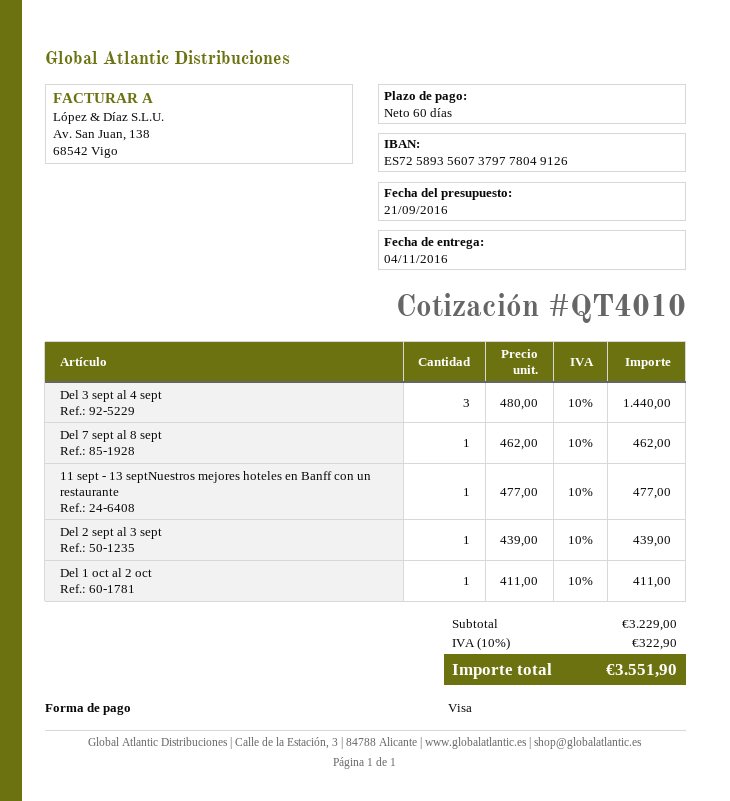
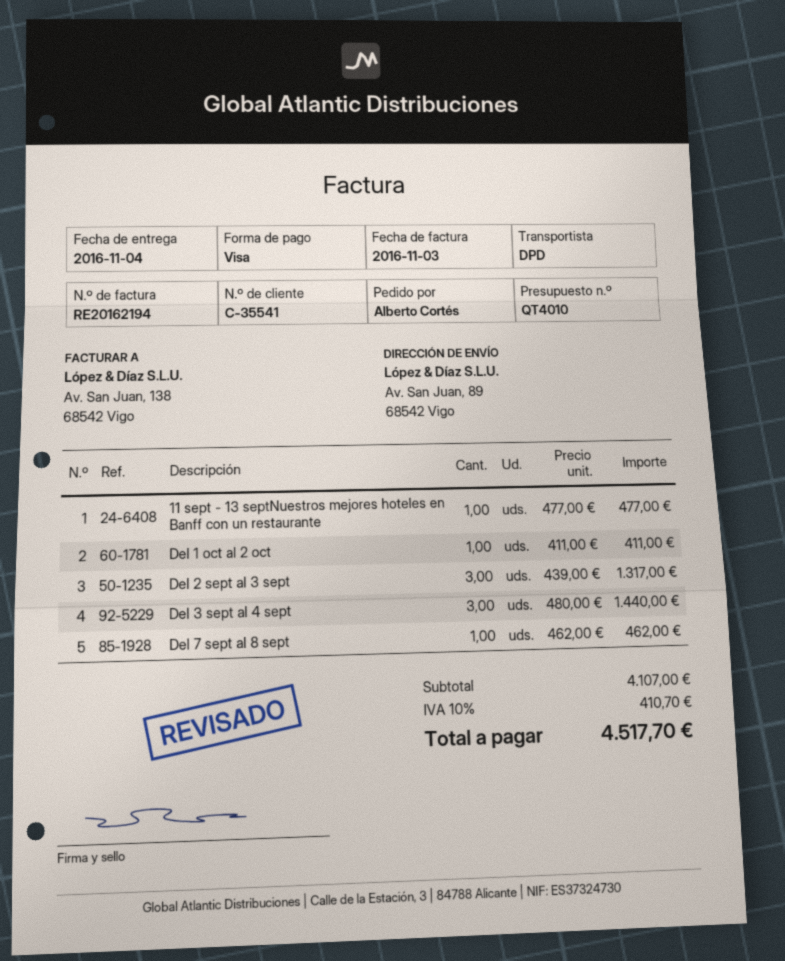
Del 2 sept al 3 sept: 1 x 439.00 = 439.00 -> 3 x 439.00 = 1317.00
subtotal: 3229.00 -> 4107.00
tax: 10% = 322.90 -> 10% = 410.70
total: 3551.90 -> 4517.70

